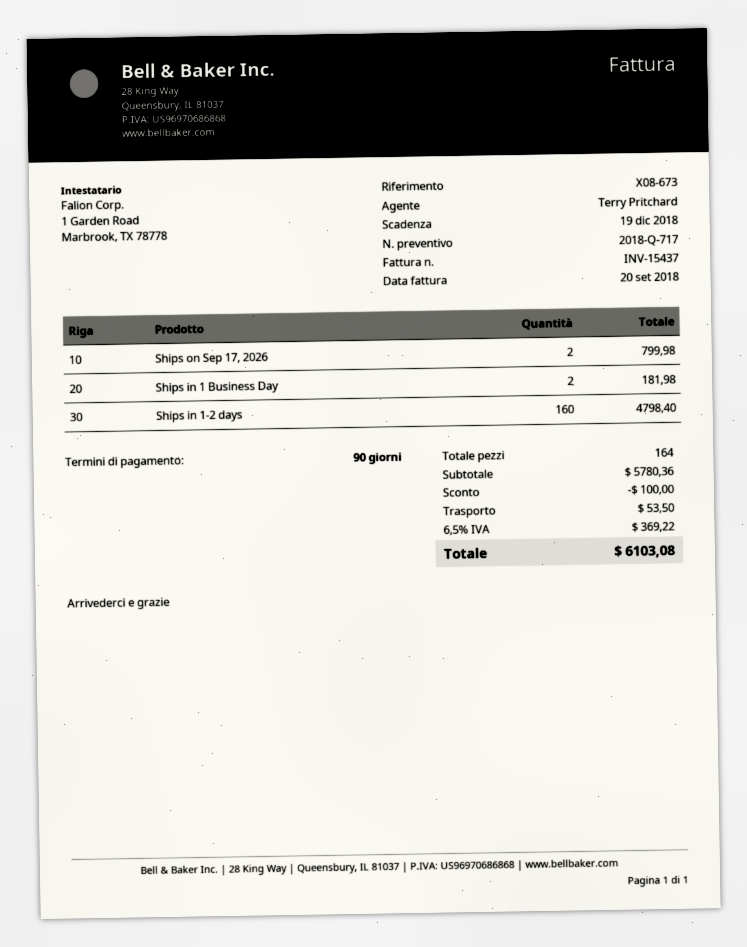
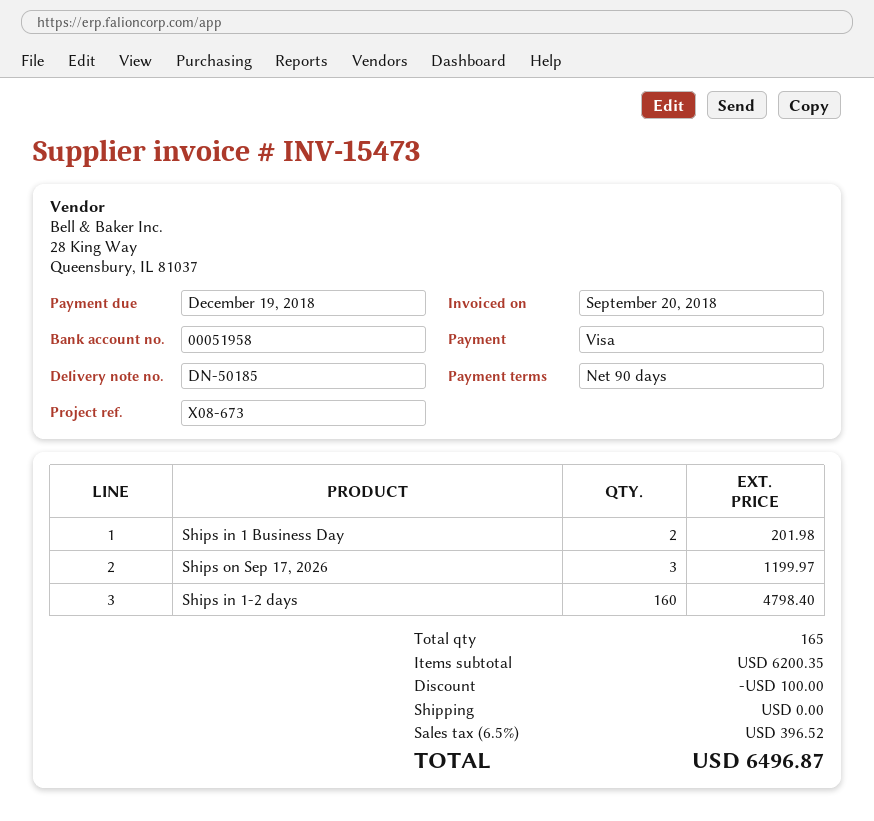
invoice number: INV-15437 -> INV-15473
Ships on Sep 17, 2026: 2 for 799.98 -> 3 for 1199.97
Ships in 1 Business Day: 2 for 181.98 -> 2 for 201.98
total quantity: 164 -> 165
subtotal: 5780.36 -> 6200.35
shipping: 53.50 -> 0.00
tax: 6.5% = 369.22 -> 6.5% = 396.52
total: 6103.08 -> 6496.87

